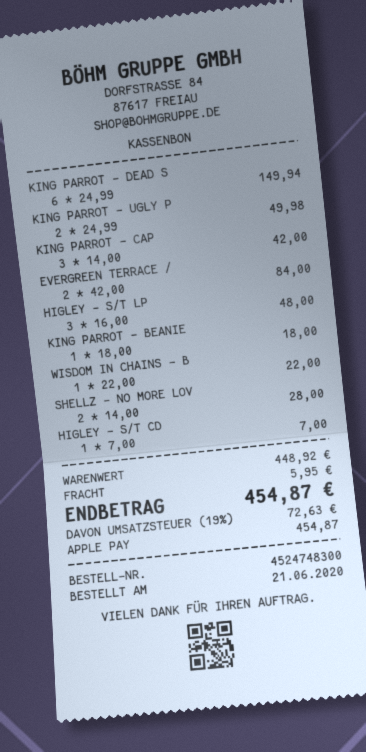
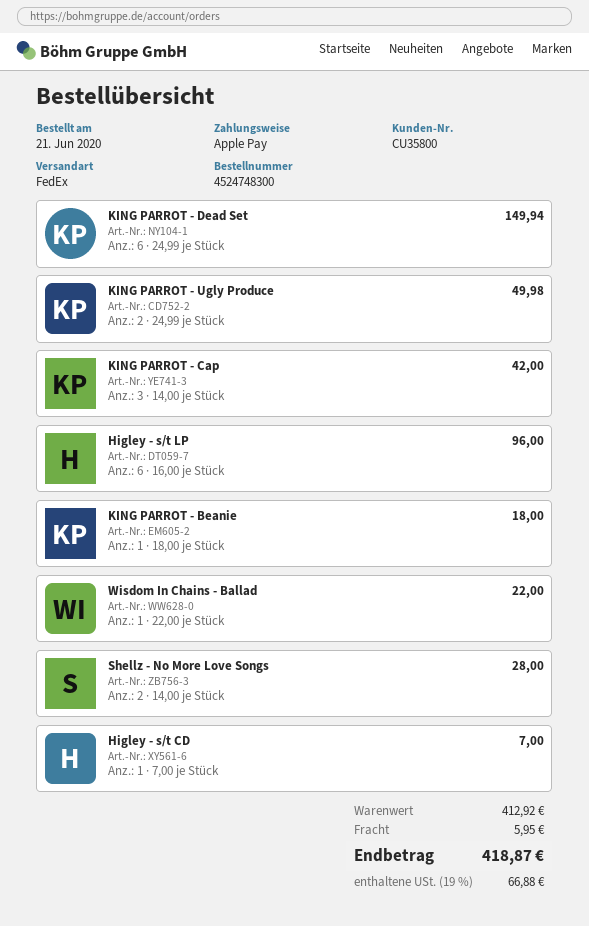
EVERGREEN TERRACE /: 2 x 42.00 = 84.00 -> none
HIGLEY - S/T LP: 3 x 16.00 = 48.00 -> 6 x 16.00 = 96.00
subtotal: 448.92 -> 412.92
tax: 19% = 72.63 -> 19% = 66.88
total: 454.87 -> 418.87

